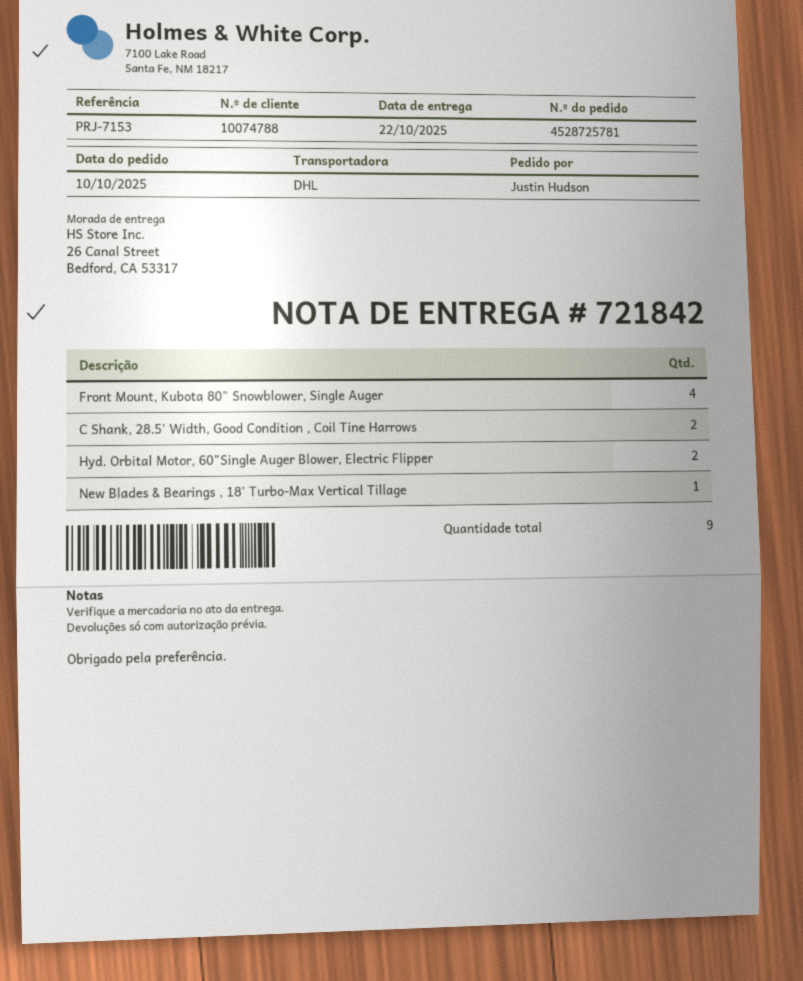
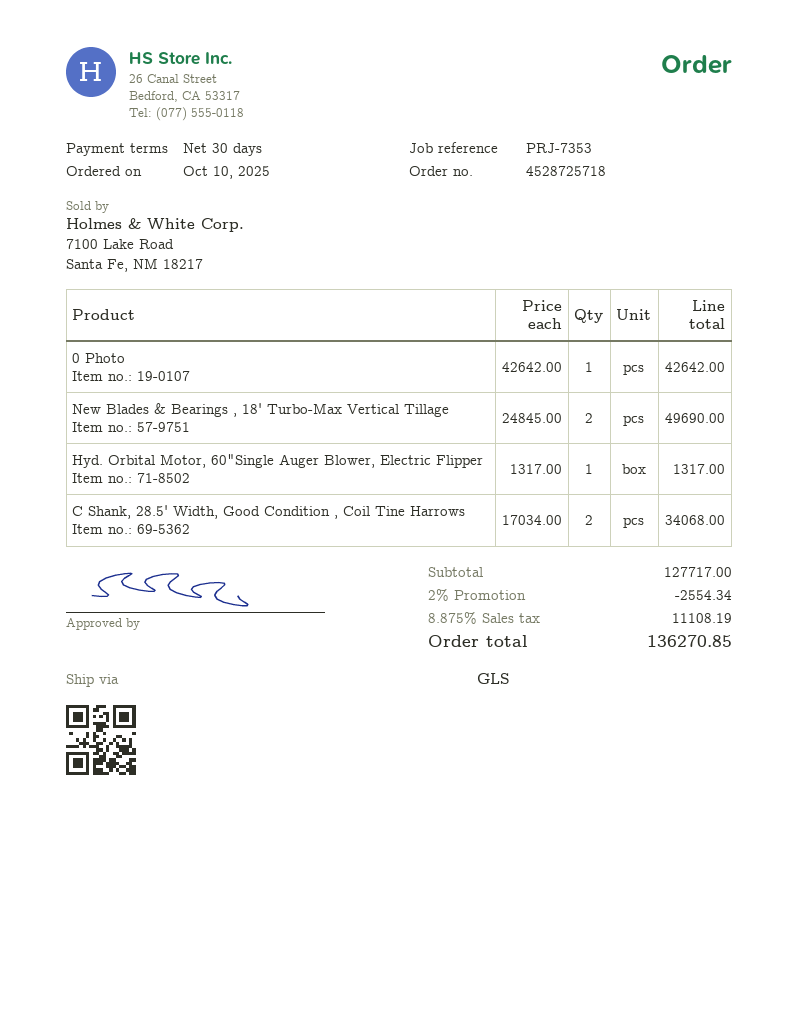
order number: 4528725781 -> 4528725718
reference: PRJ-7153 -> PRJ-7353
shipping method: DHL -> GLS
Front Mount, Kubota 80" Snowblower, Single Auger: 4 -> none
Hyd. Orbital Motor, 60"Single Auger Blower, Electric Flipper: 2 -> 1
New Blades & Bearings , 18' Turbo-Max Vertical Tillage: 1 -> 2
0 Photo: none -> 1

